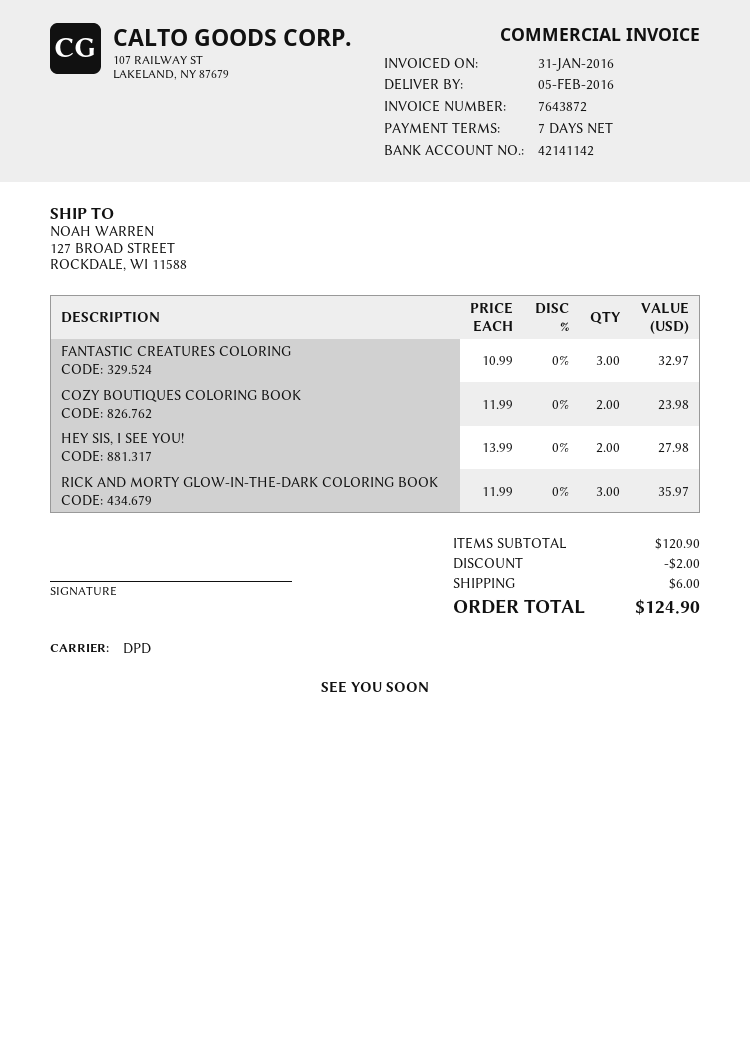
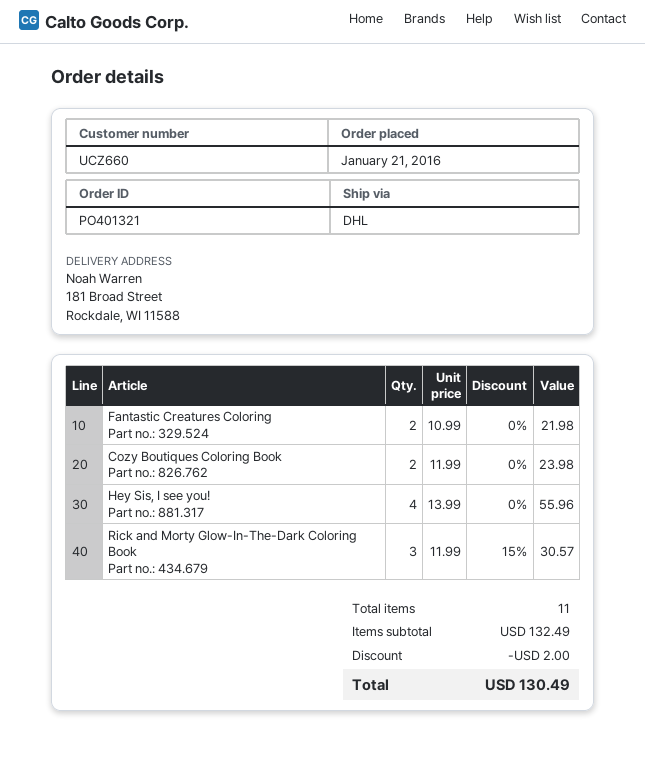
shipping method: DPD -> DHL
ship to: 127 BROAD STREET, ROCKDALE, WI 11588 -> 181 Broad Street, Rockdale, WI 11588
FANTASTIC CREATURES COLORING: 3 x 10.99 = 32.97 -> 2 x 10.99 = 21.98
HEY SIS, I SEE YOU!: 2 x 13.99 = 27.98 -> 4 x 13.99 = 55.96
RICK AND MORTY GLOW-IN-THE-DARK COLORING BOOK: 3 x 11.99 = 35.97 -> 3 x 11.99 - 15% = 30.57
subtotal: 120.90 -> 132.49
shipping: 6.00 -> none
total: 124.90 -> 130.49

